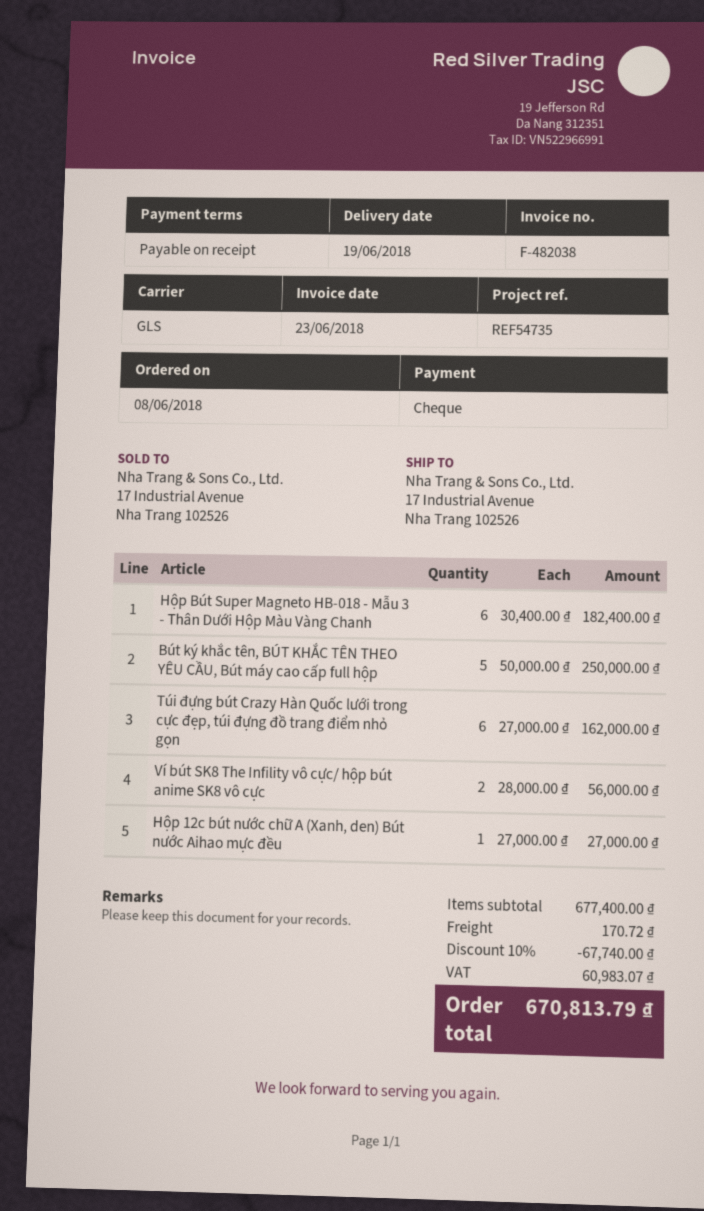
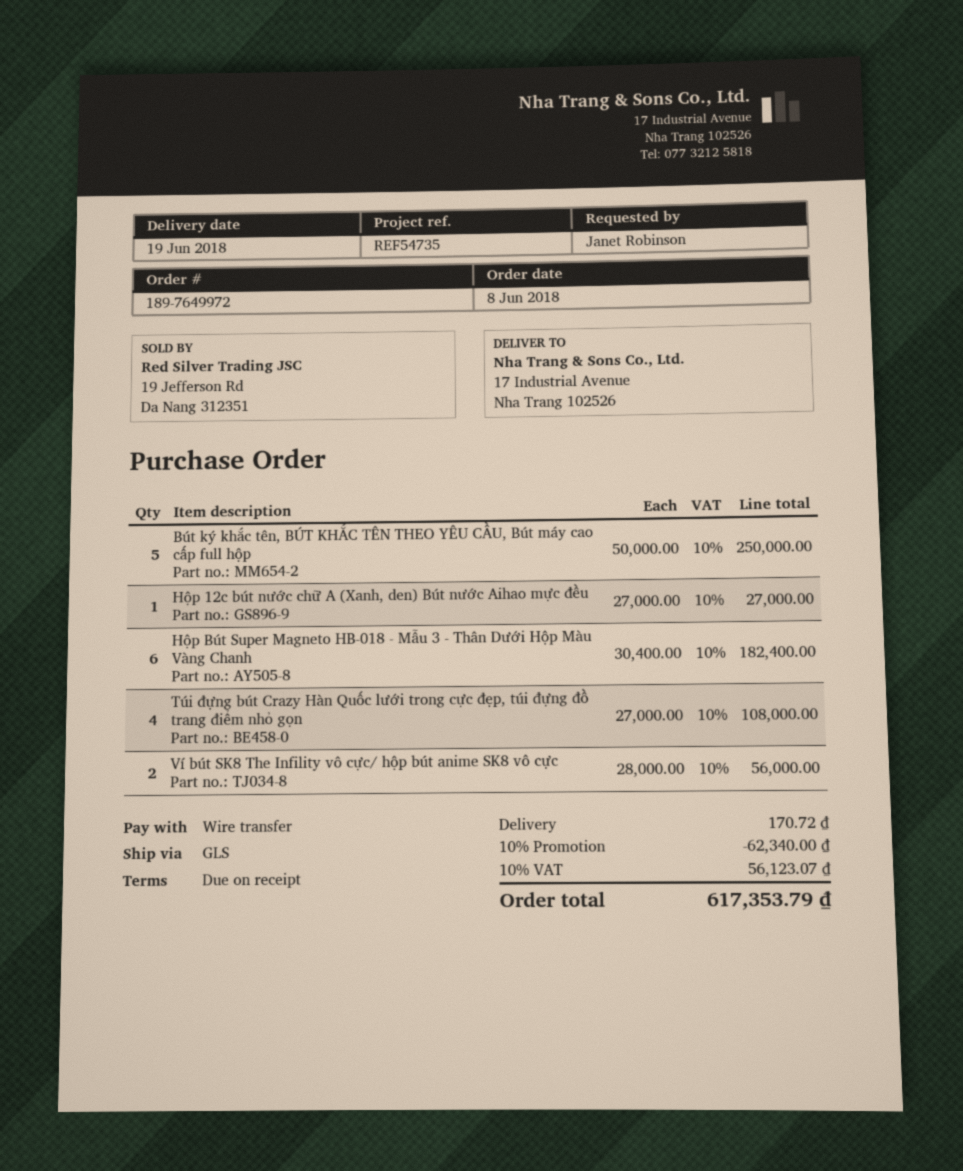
payment method: cheque -> bank transfer
Túi đựng bút Crazy Hàn Quốc lưới trong cực đẹp, túi đựng đồ trang điểm nhỏ gọn: 6 x 27000.00 = 162000.00 -> 4 x 27000.00 = 108000.00
discount: 10% = 67740.00 -> 10% = 62340.00
tax: 60983.07 -> 56123.07
total: 670813.79 -> 617353.79

